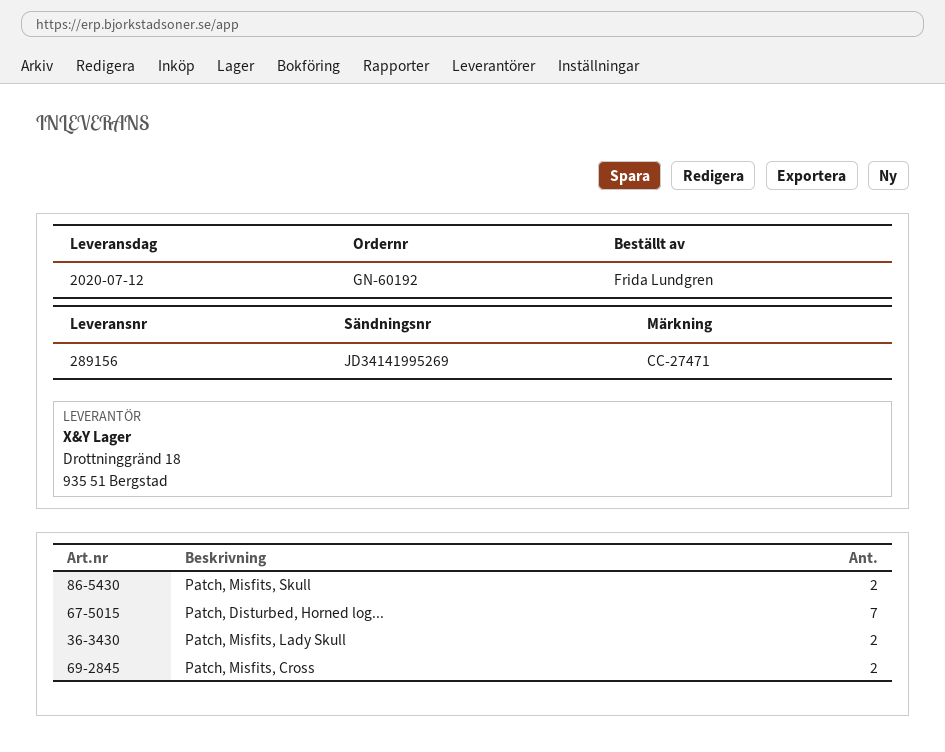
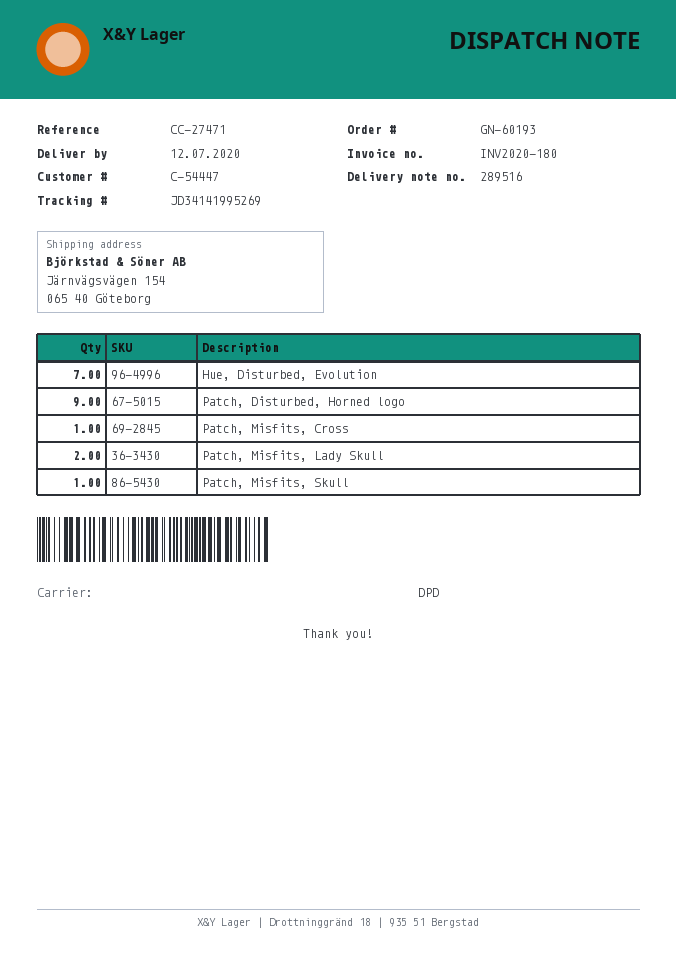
order number: GN-60192 -> GN-60193
delivery note number: 289156 -> 289516
Patch, Misfits, Skull: 2 -> 1
Patch, Disturbed, Horned log...: 7 -> 9
Patch, Misfits, Cross: 2 -> 1
Hue, Disturbed, Evolution: none -> 7

